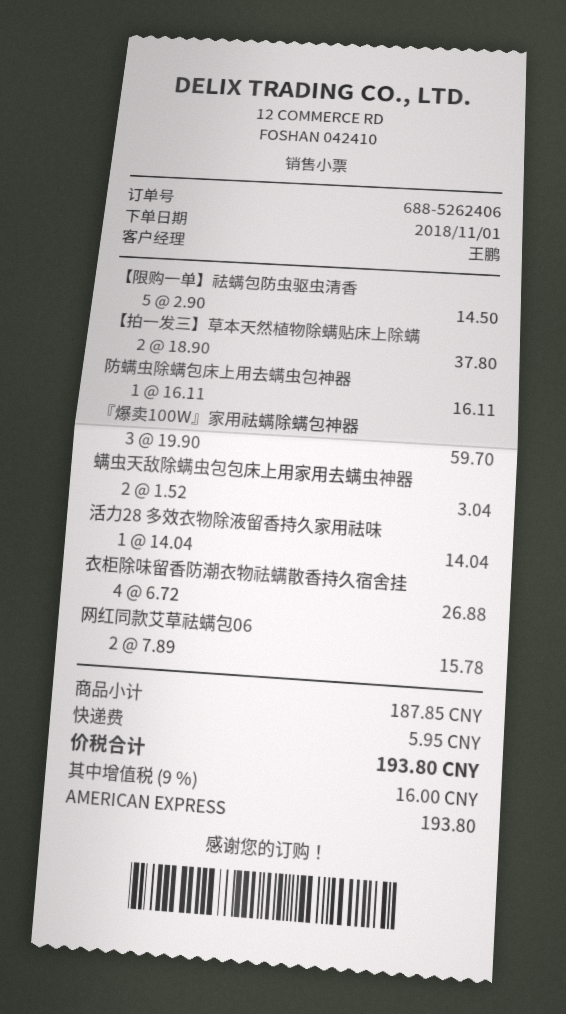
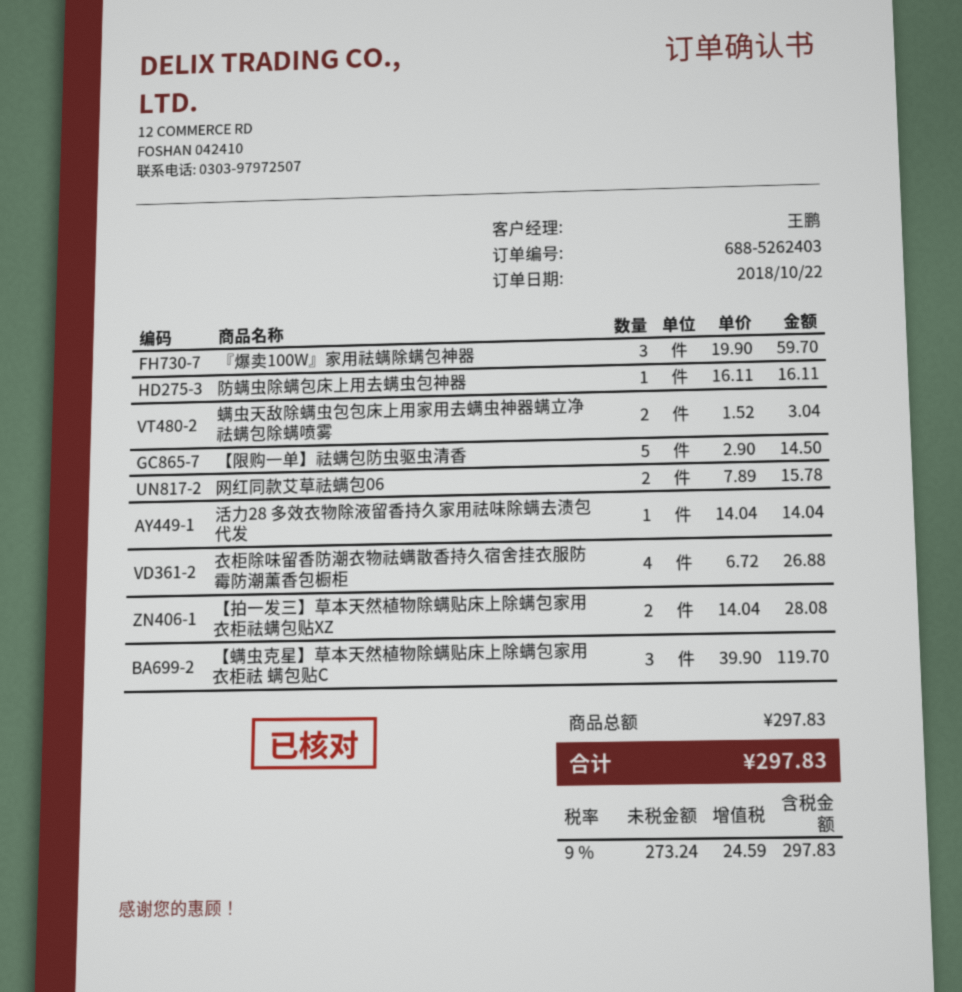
order number: 688-5262406 -> 688-5262403
order date: 2018-11-01 -> 2018-10-22
【拍一发三】草本天然植物除螨贴床上除螨: 2 x 18.90 = 37.80 -> 2 x 14.04 = 28.08
【螨虫克星】草本天然植物除螨贴床上除螨包家用衣柜祛 螨包贴C: none -> 3 x 39.90 = 119.70
subtotal: 187.85 -> 297.83
shipping: 5.95 -> none
tax: 9% = 16.00 -> 9% = 24.59
total: 193.80 -> 297.83

